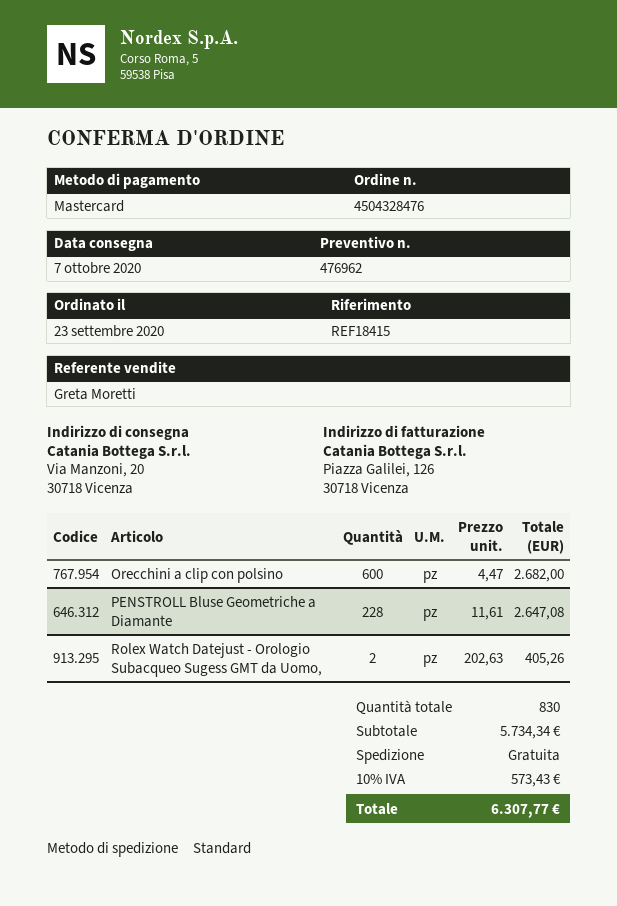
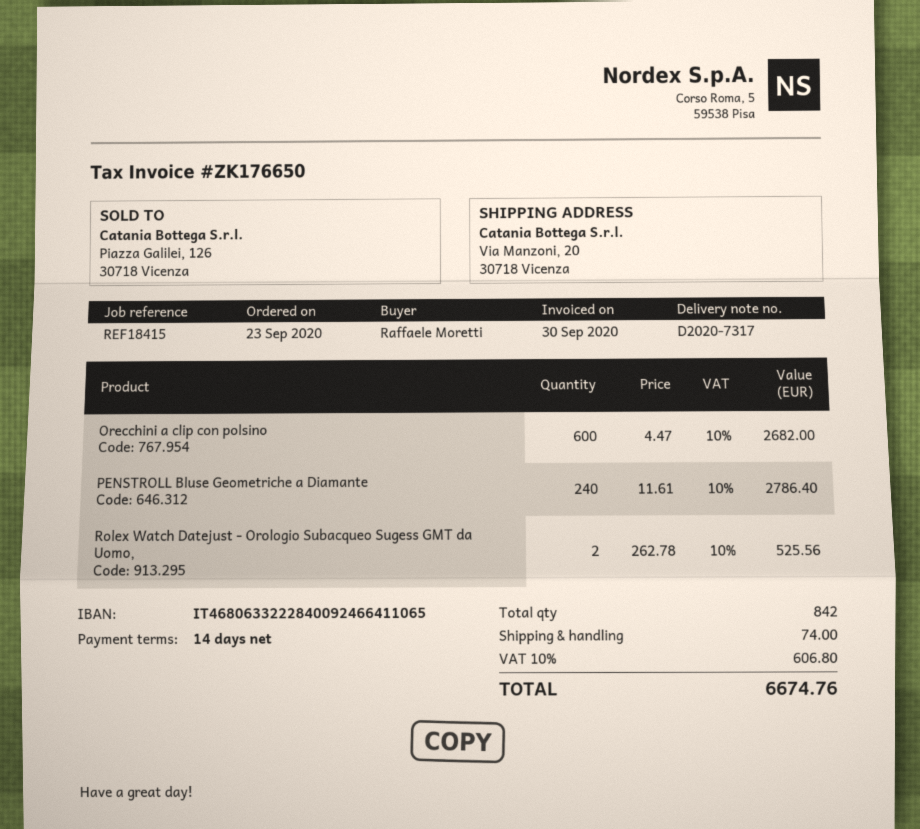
PENSTROLL Bluse Geometriche a Diamante: 228 x 11.61 = 2647.08 -> 240 x 11.61 = 2786.40
Rolex Watch Datejust - Orologio Subacqueo Sugess GMT da Uomo,: 2 x 202.63 = 405.26 -> 2 x 262.78 = 525.56
total quantity: 830 -> 842
shipping: 0.00 -> 74.00
tax: 10% = 573.43 -> 10% = 606.80
total: 6307.77 -> 6674.76

